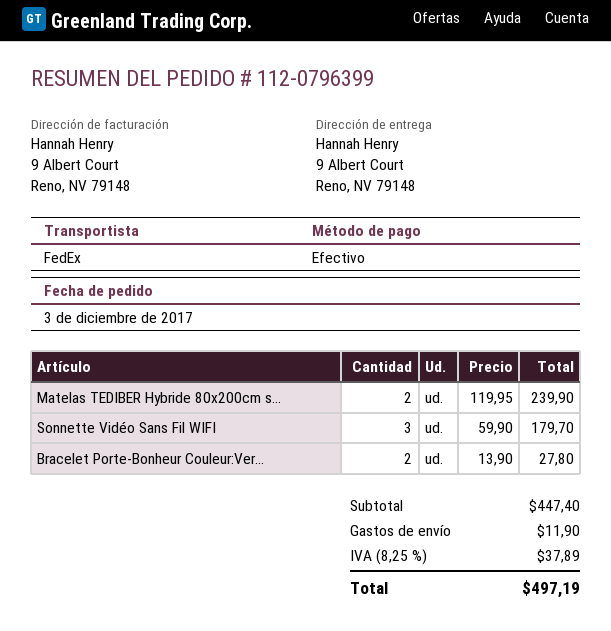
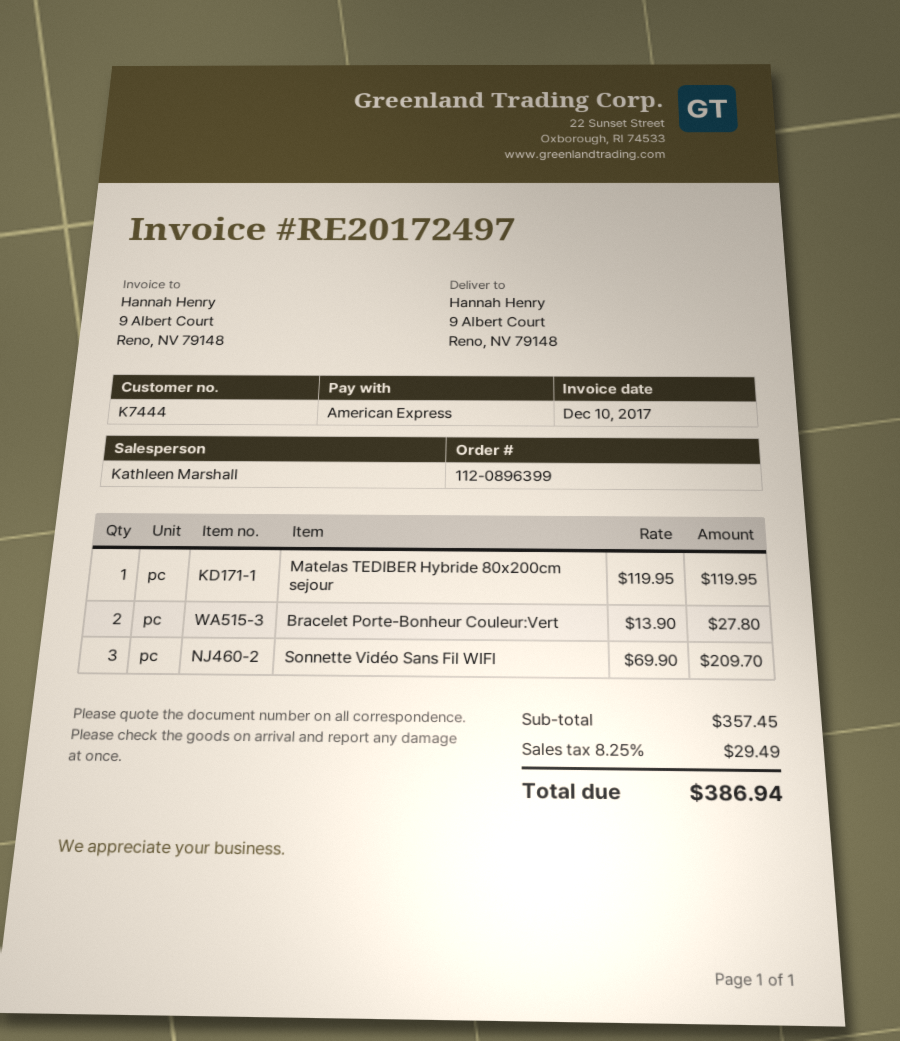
order number: 112-0796399 -> 112-0896399
payment method: cash -> American Express
Matelas TEDIBER Hybride 80x200cm s...: 2 x 119.95 = 239.90 -> 1 x 119.95 = 119.95
Sonnette Vidéo Sans Fil WIFI: 3 x 59.90 = 179.70 -> 3 x 69.90 = 209.70
subtotal: 447.40 -> 357.45
shipping: 11.90 -> none
tax: 8.25% = 37.89 -> 8.25% = 29.49
total: 497.19 -> 386.94

